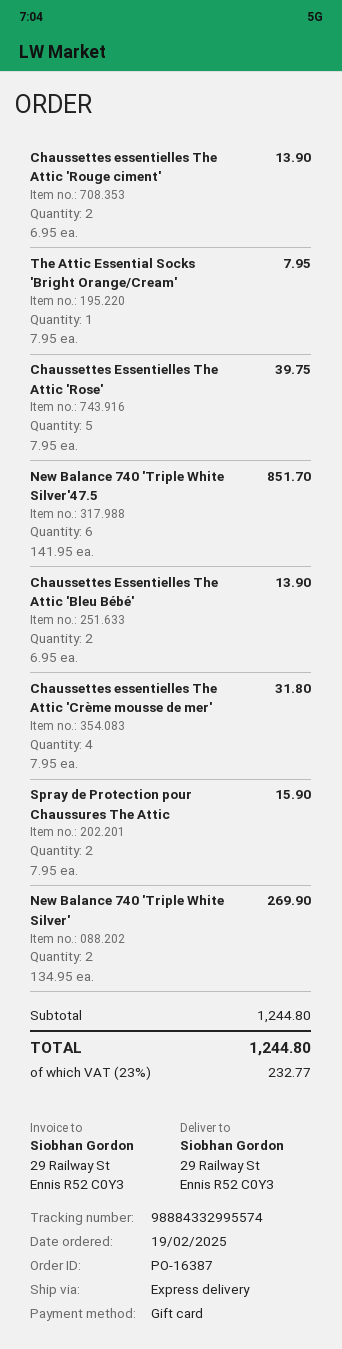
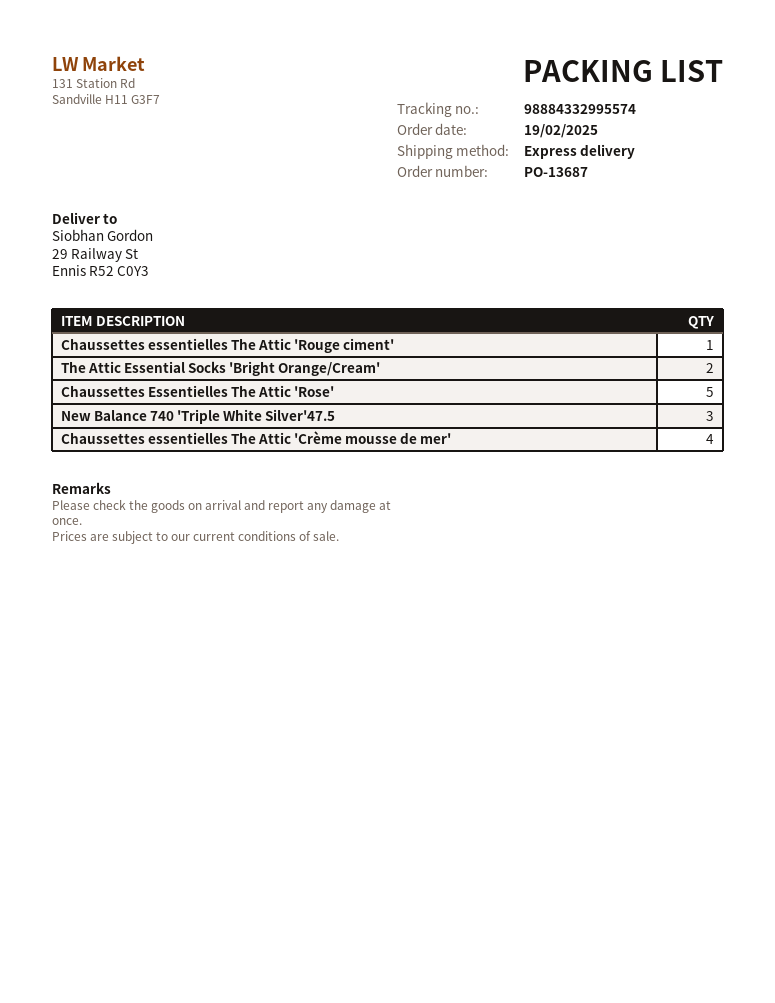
order number: PO-16387 -> PO-13687
Chaussettes essentielles The Attic 'Rouge ciment': 2 -> 1
The Attic Essential Socks 'Bright Orange/Cream': 1 -> 2
New Balance 740 'Triple White Silver'47.5: 6 -> 3
Chaussettes Essentielles The Attic 'Bleu Bébé': 2 -> none
Spray de Protection pour Chaussures The Attic: 2 -> none
New Balance 740 'Triple White Silver': 2 -> none

